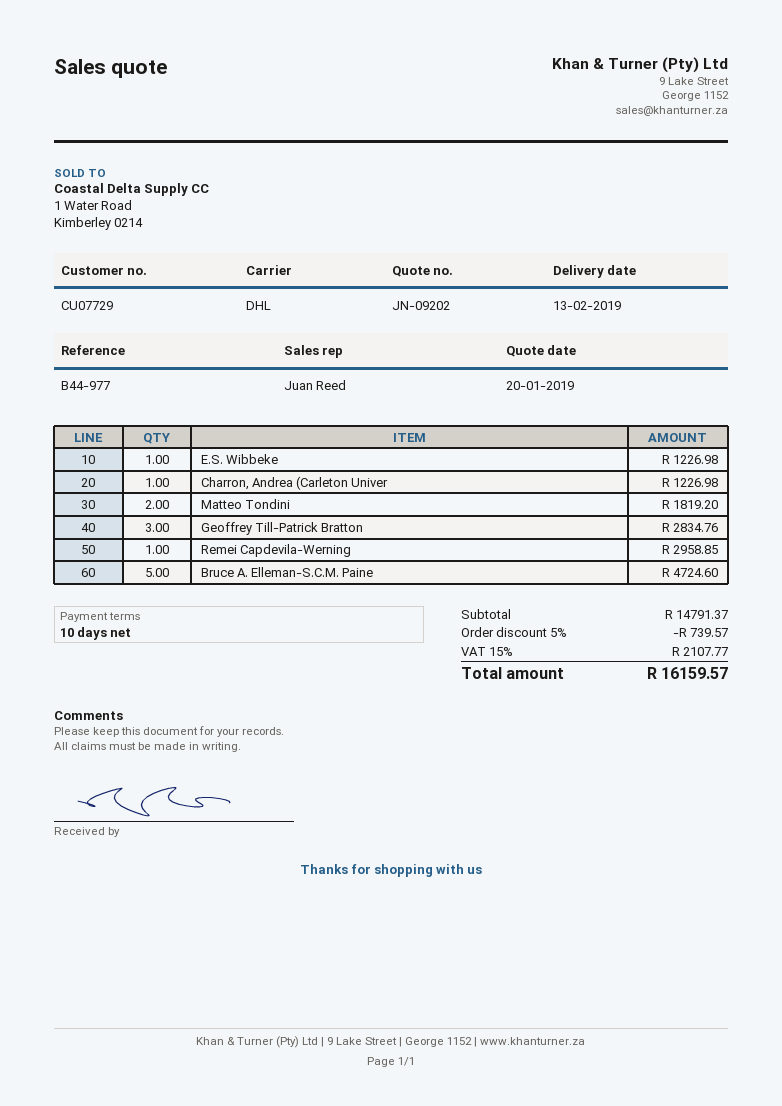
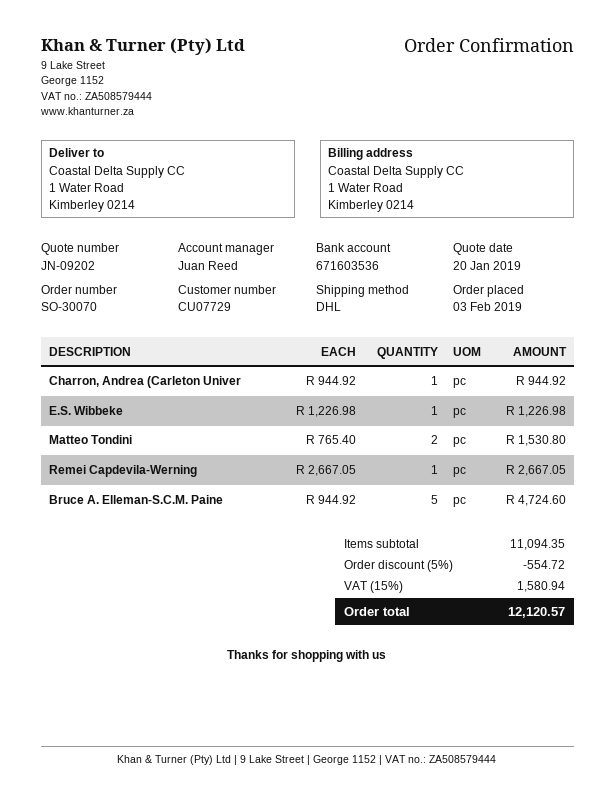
Charron, Andrea (Carleton Univer: 1 for 1226.98 -> 1 for 944.92
Matteo Tondini: 2 for 1819.20 -> 2 for 1530.80
Geoffrey Till-Patrick Bratton: 3 for 2834.76 -> none
Remei Capdevila-Werning: 1 for 2958.85 -> 1 for 2667.05
subtotal: 14791.37 -> 11094.35
discount: 5% = 739.57 -> 5% = 554.72
tax: 15% = 2107.77 -> 15% = 1580.94
total: 16159.57 -> 12120.57

